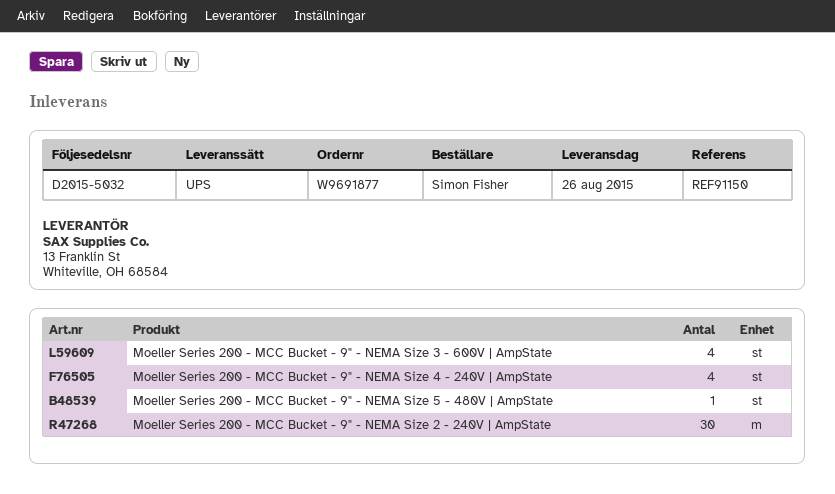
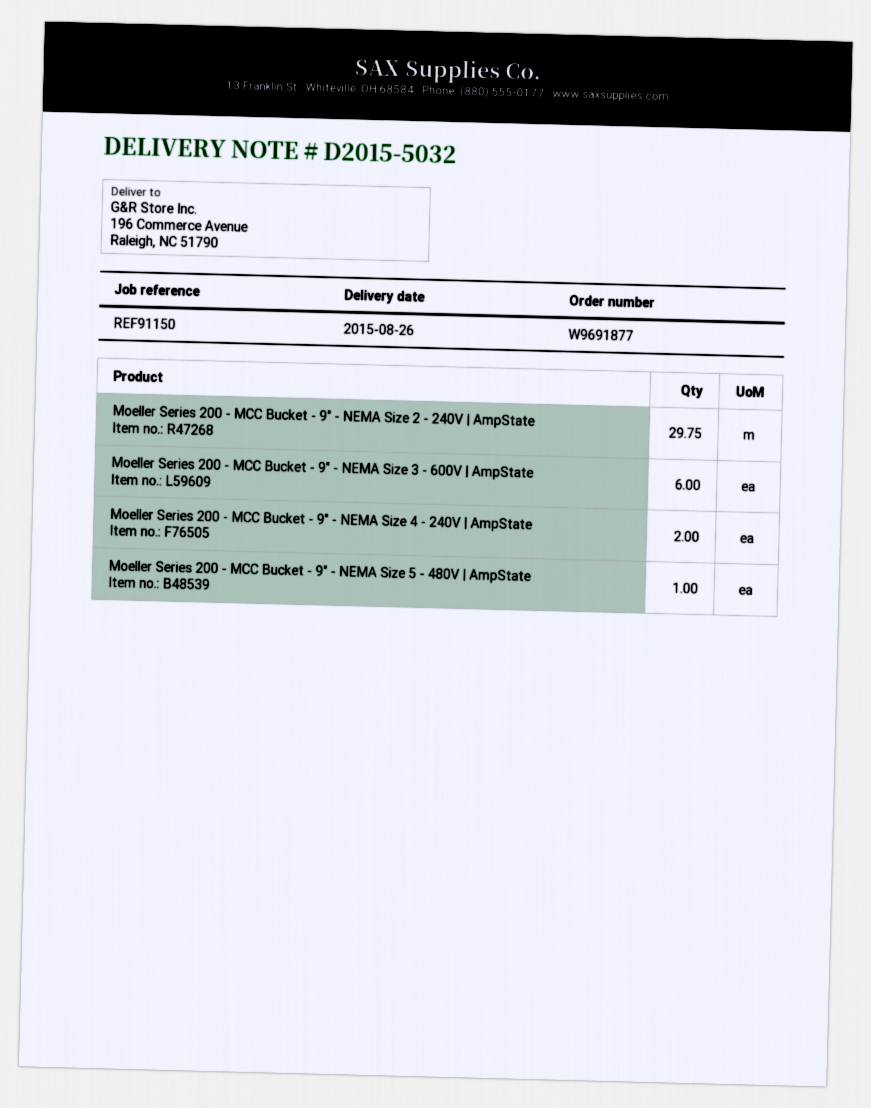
Moeller Series 200 - MCC Bucket - 9" - NEMA Size 3 - 600V | AmpState: 4 -> 6
Moeller Series 200 - MCC Bucket - 9" - NEMA Size 4 - 240V | AmpState: 4 -> 2
Moeller Series 200 - MCC Bucket - 9" - NEMA Size 2 - 240V | AmpState: 30 -> 29.75

